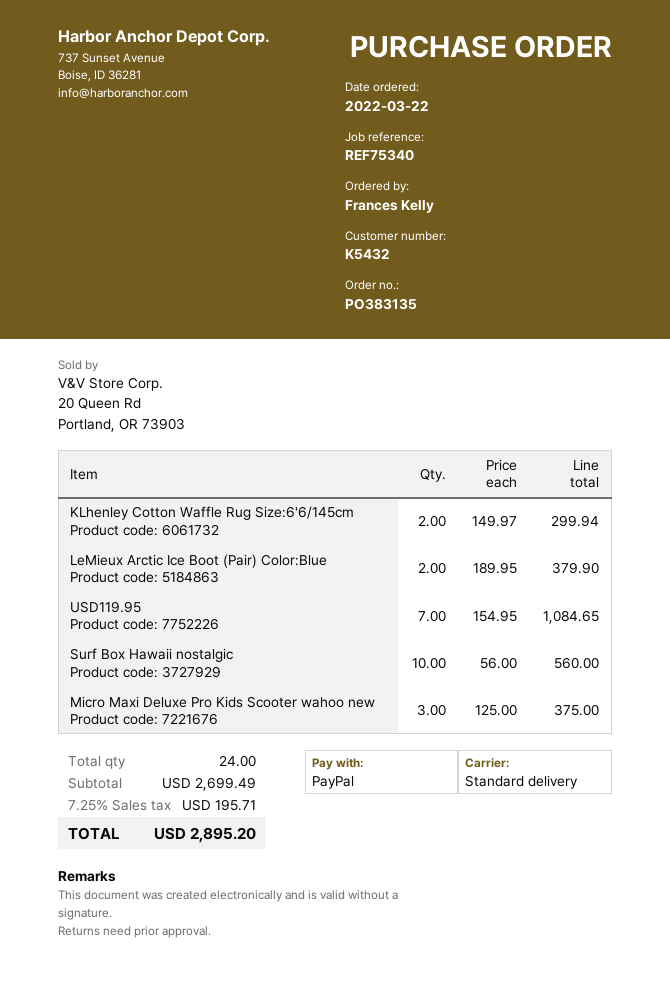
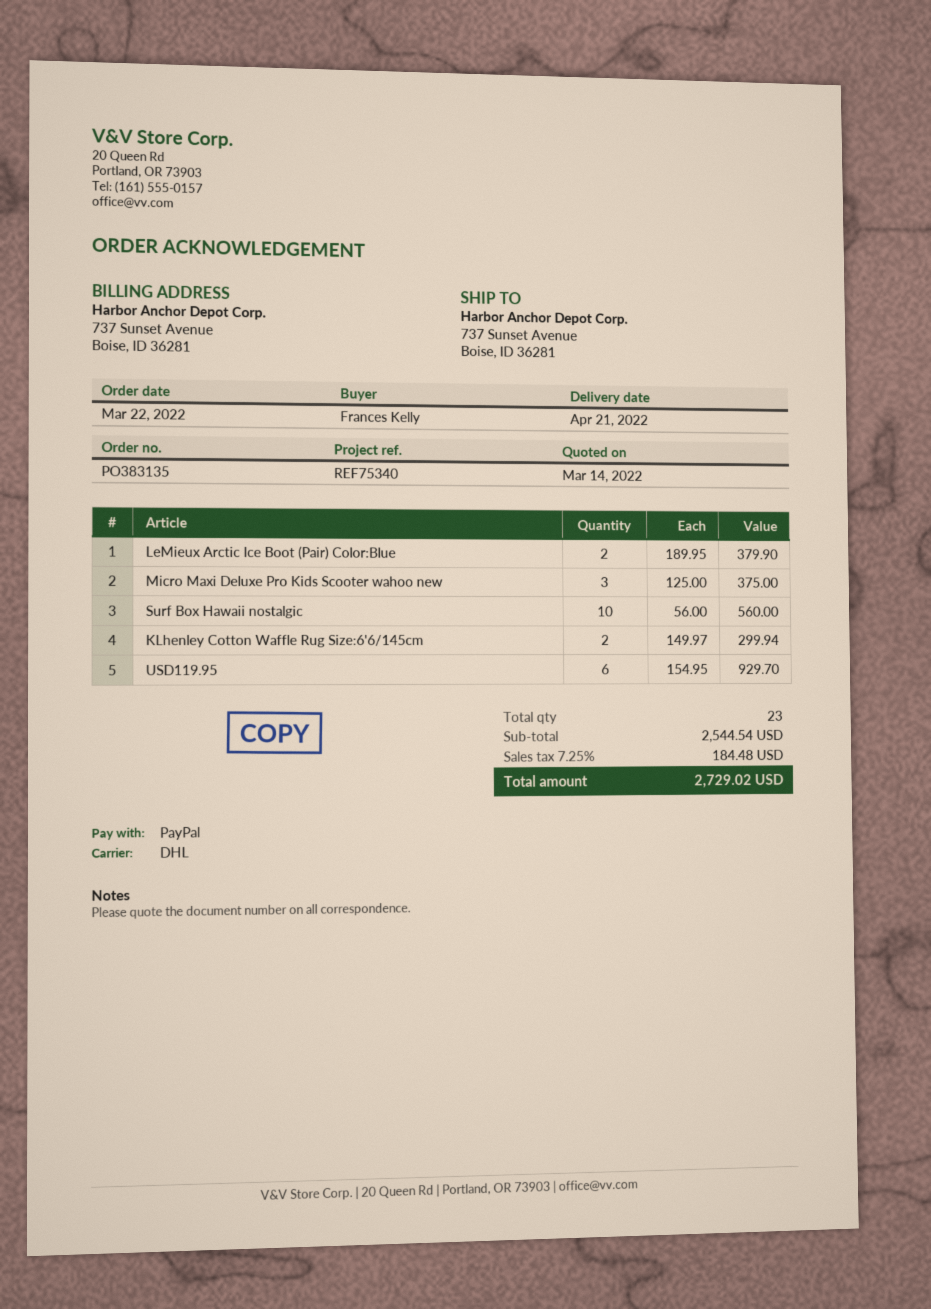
shipping method: standard -> DHL
USD119.95: 7 x 154.95 = 1084.65 -> 6 x 154.95 = 929.70
total quantity: 24 -> 23
subtotal: 2699.49 -> 2544.54
tax: 7.25% = 195.71 -> 7.25% = 184.48
total: 2895.20 -> 2729.02

